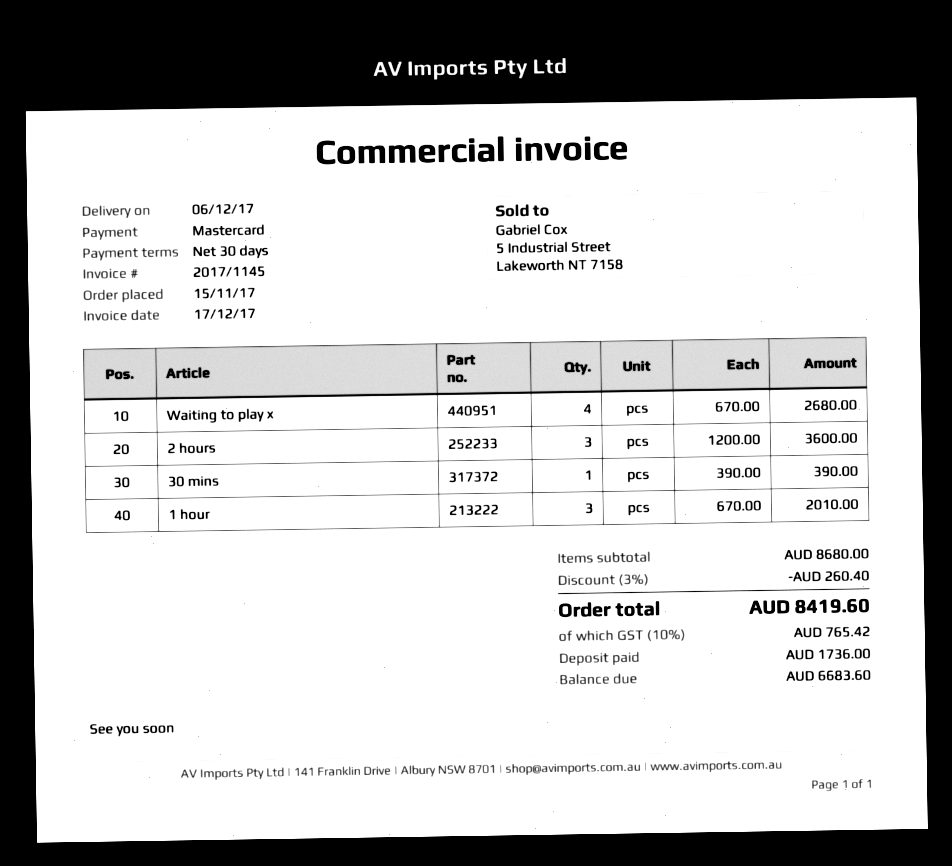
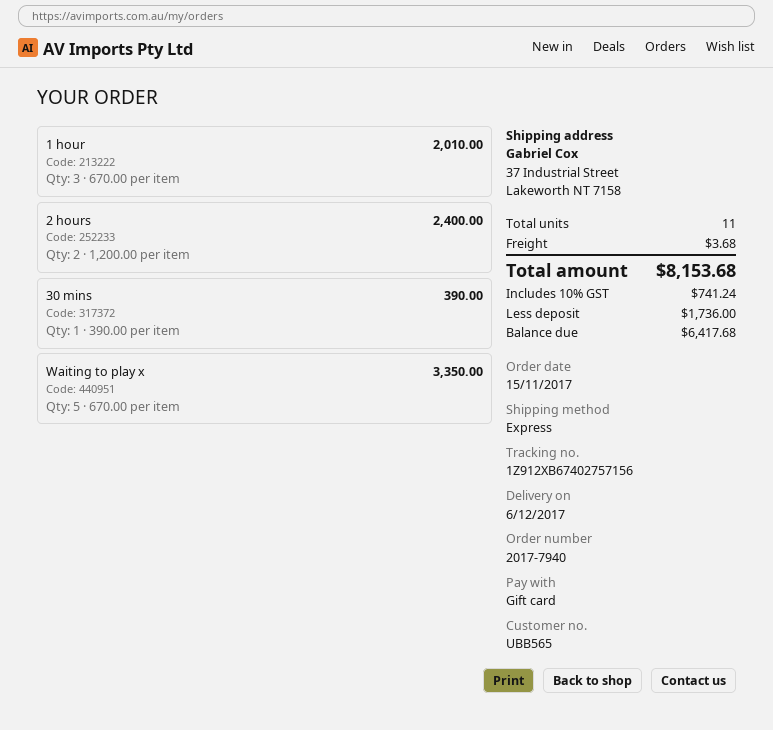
payment method: Mastercard -> gift card
Waiting to play x: 4 x 670.00 = 2680.00 -> 5 x 670.00 = 3350.00
2 hours: 3 x 1200.00 = 3600.00 -> 2 x 1200.00 = 2400.00
discount: 3% = 260.40 -> none
shipping: none -> 3.68
tax: 10% = 765.42 -> 10% = 741.24
total: 8419.60 -> 8153.68
balance: 6683.60 -> 6417.68

